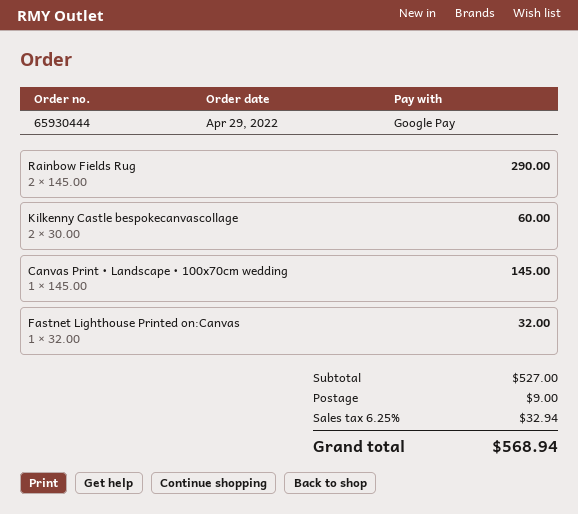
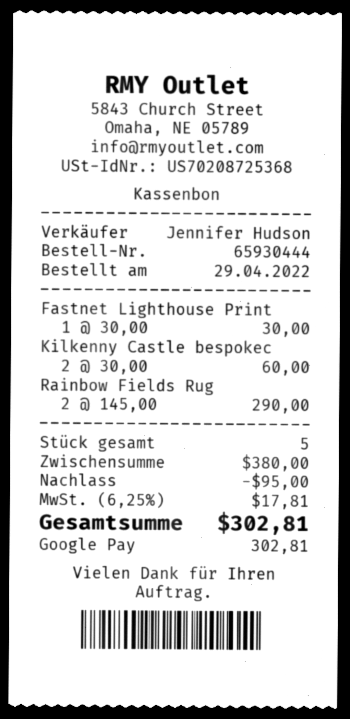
Canvas Print • Landscape • 100x70cm wedding: 1 x 145.00 = 145.00 -> none
Fastnet Lighthouse Printed on:Canvas: 1 x 32.00 = 32.00 -> 1 x 30.00 = 30.00
subtotal: 527.00 -> 380.00
discount: none -> 95.00
shipping: 9.00 -> none
tax: 6.25% = 32.94 -> 6.25% = 17.81
total: 568.94 -> 302.81

